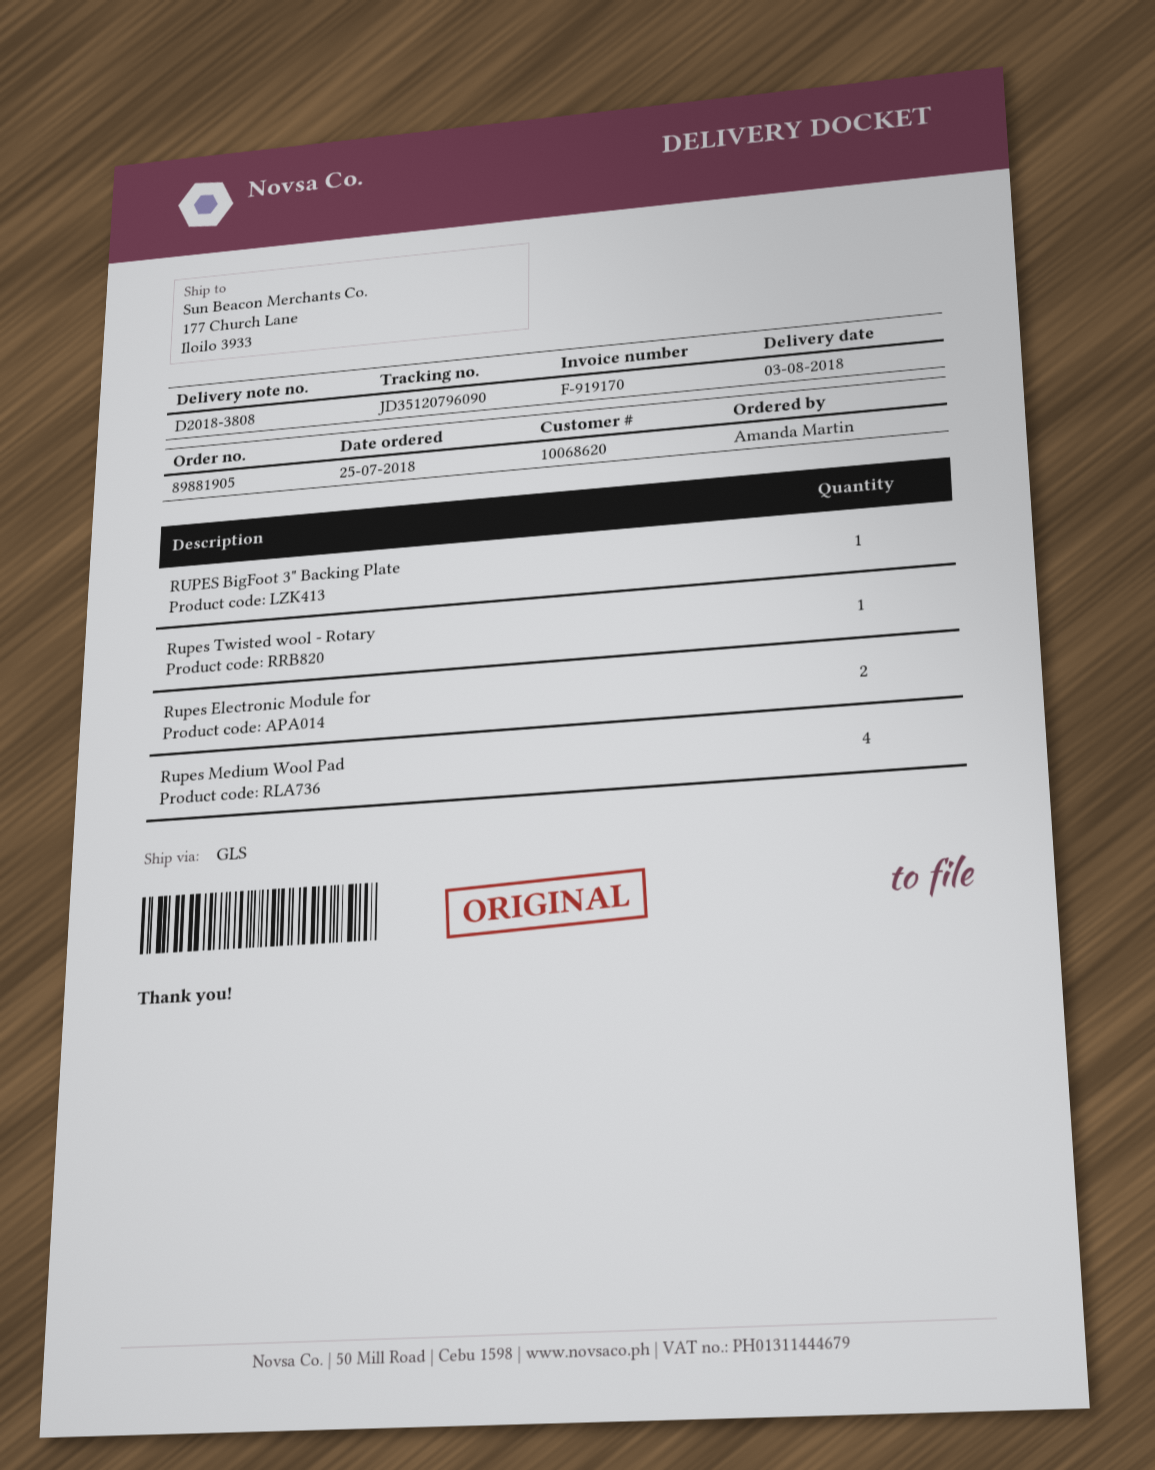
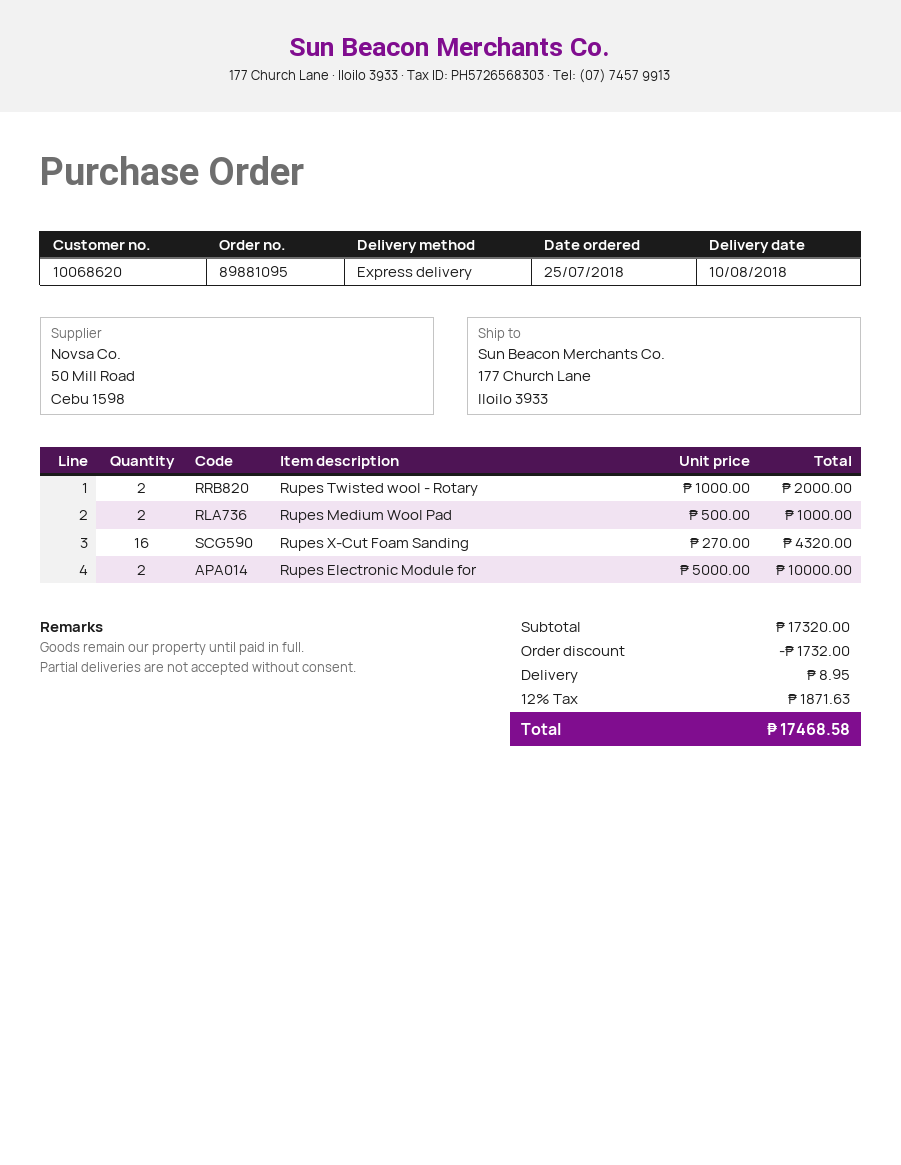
order number: 89881905 -> 89881095
delivery date: 2018-08-03 -> 2018-08-10
shipping method: GLS -> express
RUPES BigFoot 3" Backing Plate: 1 -> none
Rupes Twisted wool - Rotary: 1 -> 2
Rupes Medium Wool Pad: 4 -> 2
Rupes X-Cut Foam Sanding: none -> 16

